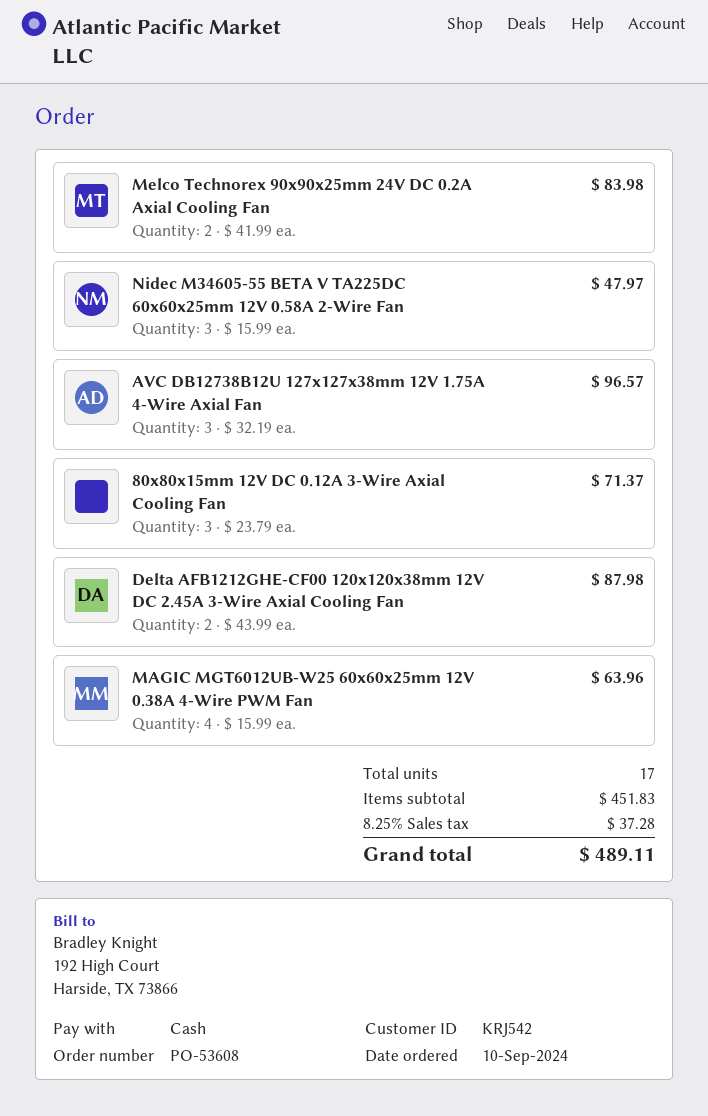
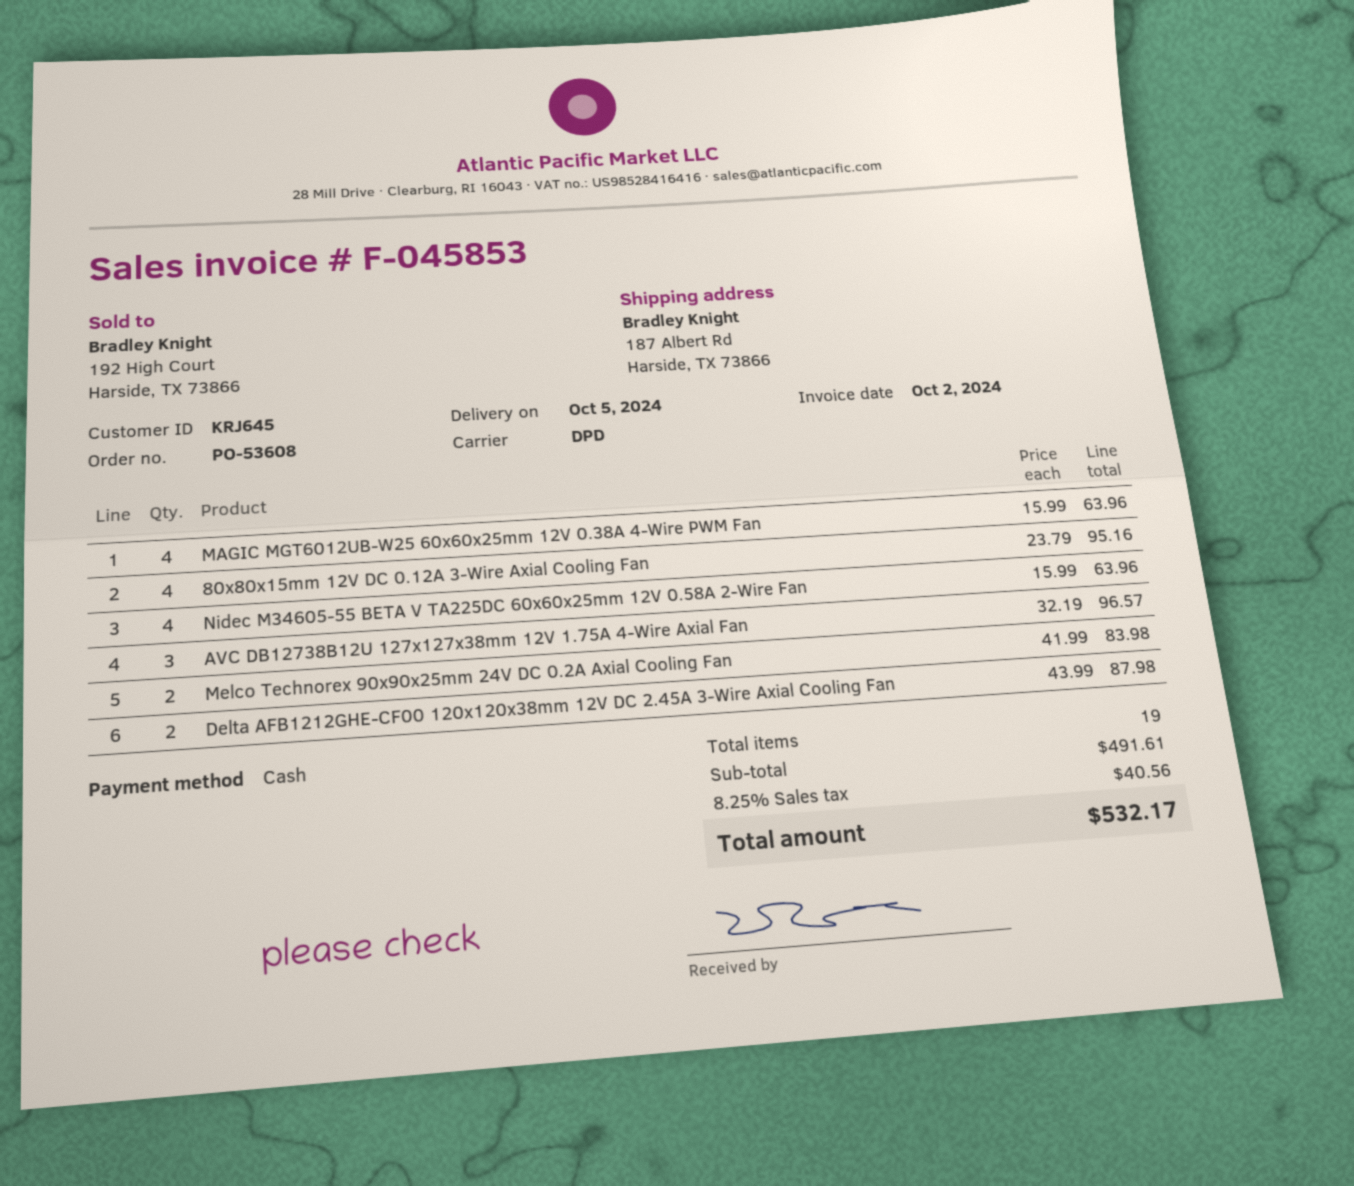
customer number: KRJ542 -> KRJ645
Nidec M34605-55 BETA V TA225DC 60x60x25mm 12V 0.58A 2-Wire Fan: 3 x 15.99 = 47.97 -> 4 x 15.99 = 63.96
80x80x15mm 12V DC 0.12A 3-Wire Axial Cooling Fan: 3 x 23.79 = 71.37 -> 4 x 23.79 = 95.16
total quantity: 17 -> 19
subtotal: 451.83 -> 491.61
tax: 8.25% = 37.28 -> 8.25% = 40.56
total: 489.11 -> 532.17

